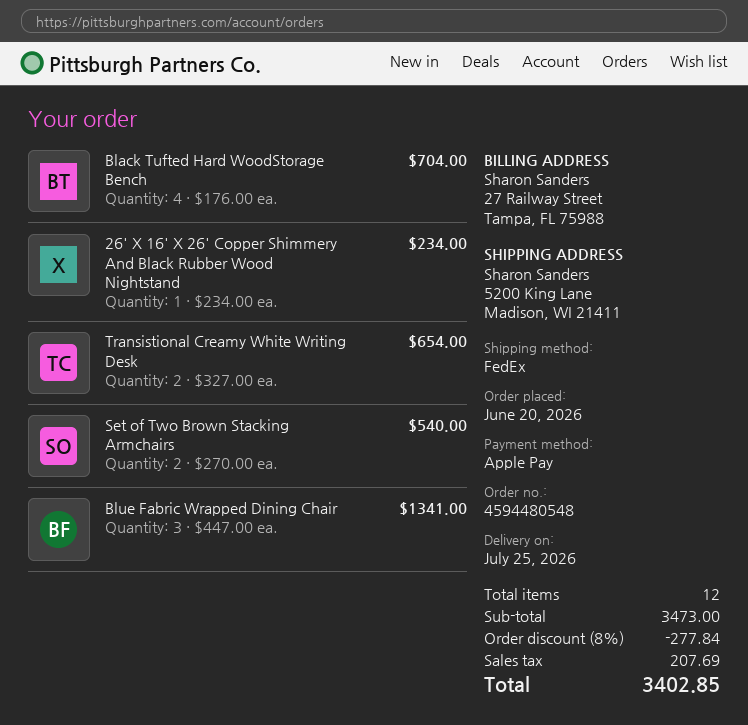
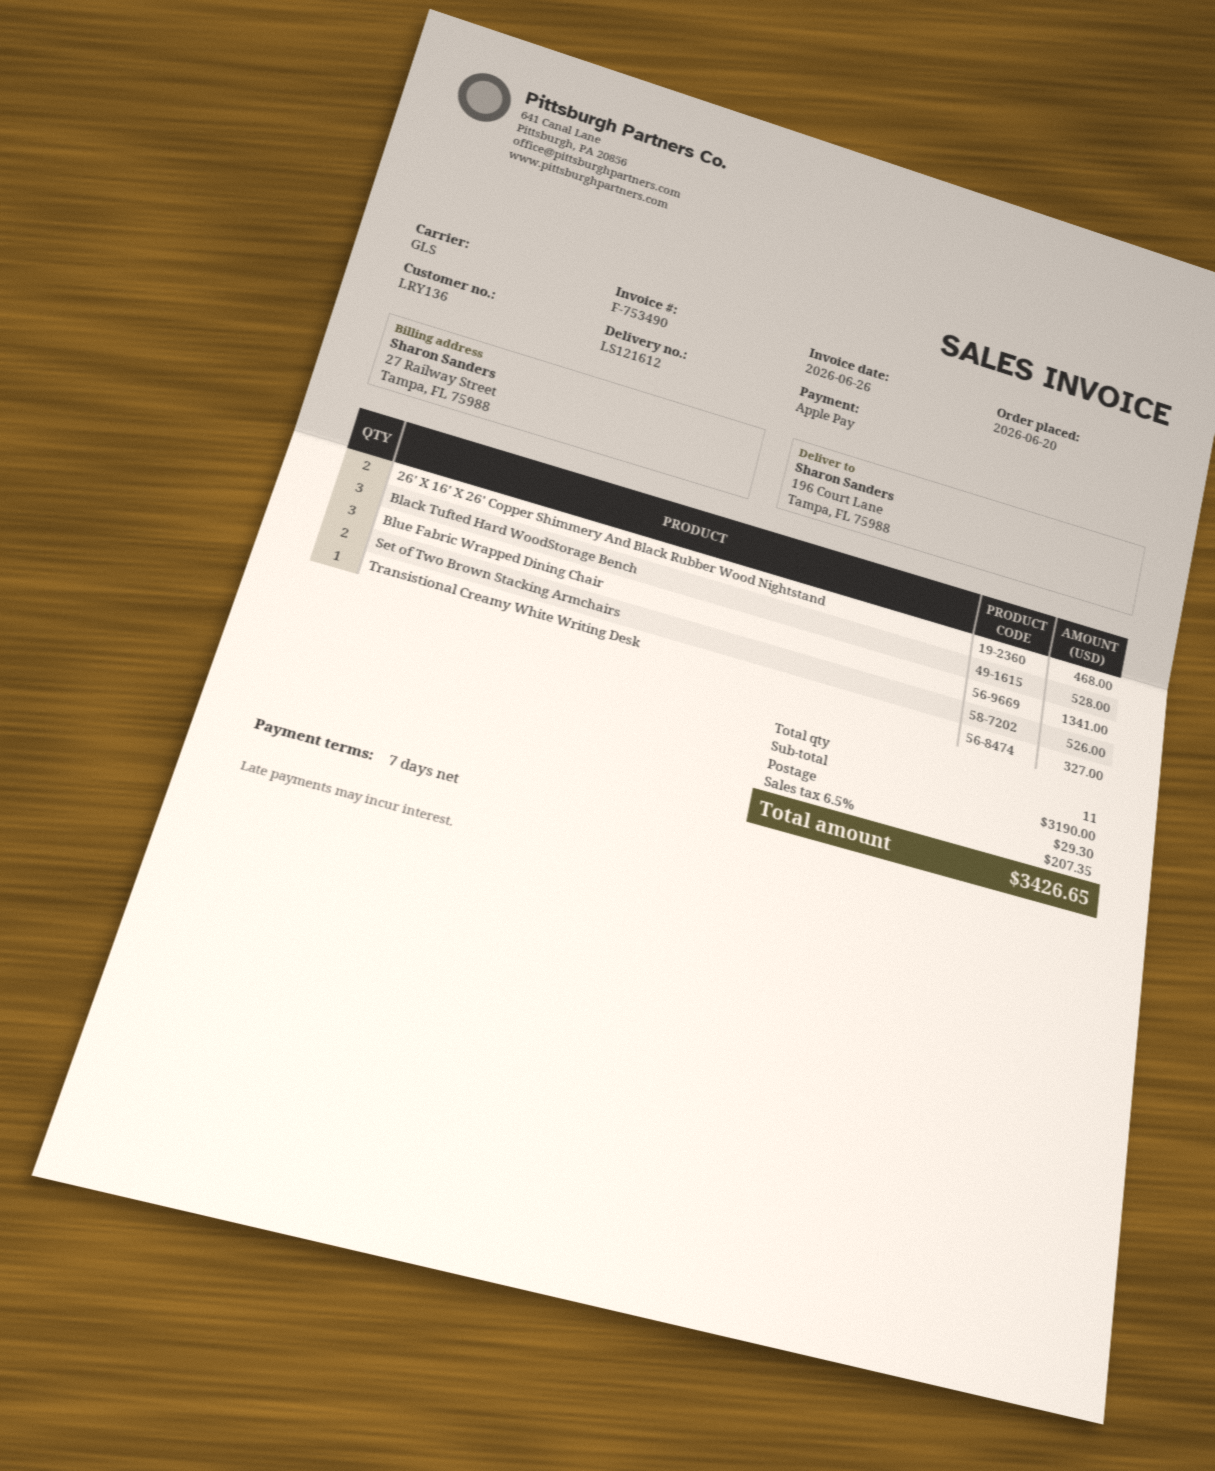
shipping method: FedEx -> GLS
ship to: 5200 King Lane, Madison, WI 21411 -> 196 Court Lane, Tampa, FL 75988
Black Tufted Hard WoodStorage Bench: 4 for 704.00 -> 3 for 528.00
26' X 16' X 26' Copper Shimmery And Black Rubber Wood Nightstand: 1 for 234.00 -> 2 for 468.00
Transistional Creamy White Writing Desk: 2 for 654.00 -> 1 for 327.00
Set of Two Brown Stacking Armchairs: 2 for 540.00 -> 2 for 526.00
total quantity: 12 -> 11
subtotal: 3473.00 -> 3190.00
discount: 8% = 277.84 -> none
shipping: none -> 29.30
tax: 207.69 -> 207.35
total: 3402.85 -> 3426.65

